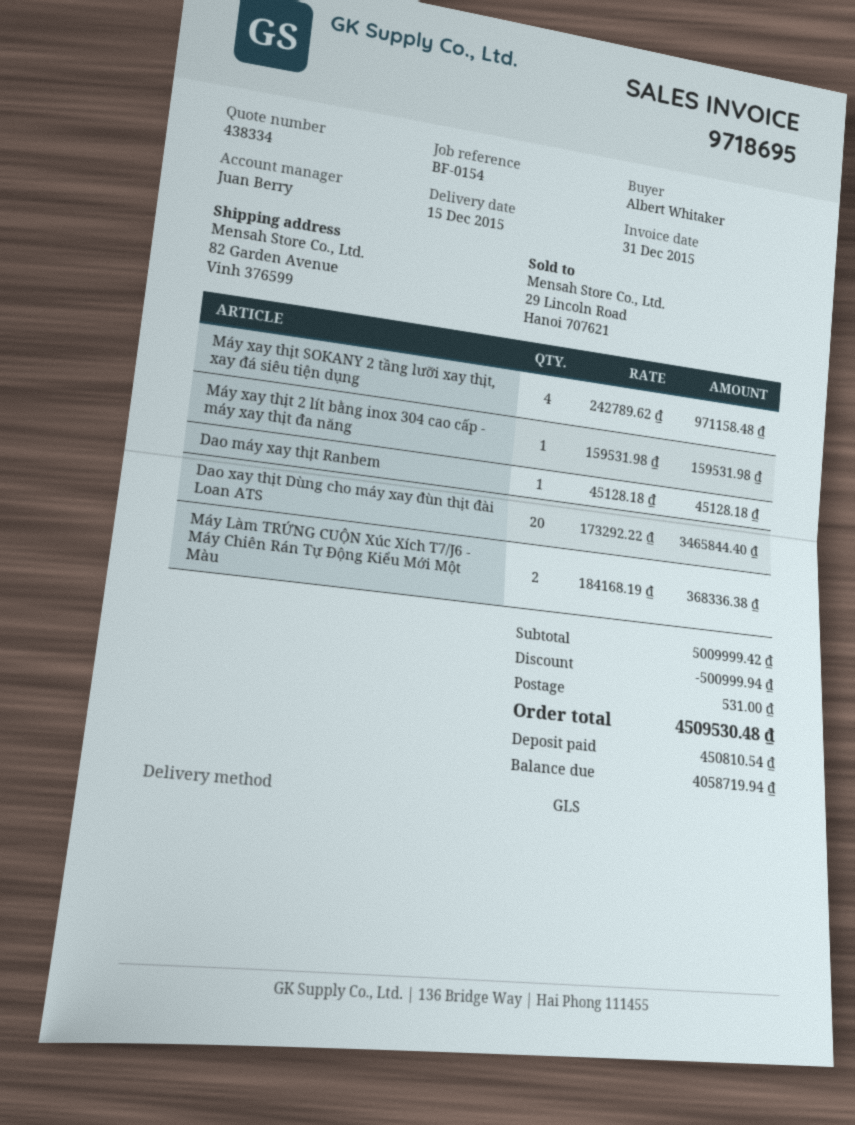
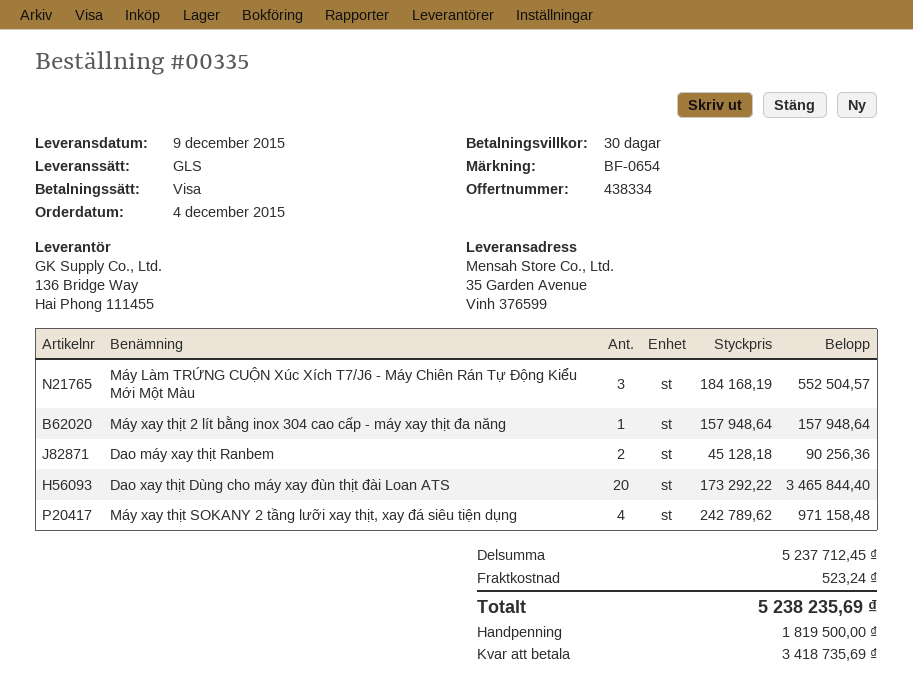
delivery date: 2015-12-15 -> 2015-12-09
reference: BF-0154 -> BF-0654
ship to: 82 Garden Avenue, Vinh 376599 -> 35 Garden Avenue, Vinh 376599
Máy xay thịt 2 lít bằng inox 304 cao cấp - máy xay thịt đa năng: 1 x 159531.98 = 159531.98 -> 1 x 157948.64 = 157948.64
Dao máy xay thịt Ranbem: 1 x 45128.18 = 45128.18 -> 2 x 45128.18 = 90256.36
Máy Làm TRỨNG CUỘN Xúc Xích T7/J6 - Máy Chiên Rán Tự Động Kiểu Mới Một Màu: 2 x 184168.19 = 368336.38 -> 3 x 184168.19 = 552504.57
subtotal: 5009999.42 -> 5237712.45
discount: 500999.94 -> none
shipping: 531.00 -> 523.24
total: 4509530.48 -> 5238235.69
deposit: 450810.54 -> 1819500.00
balance: 4058719.94 -> 3418735.69

